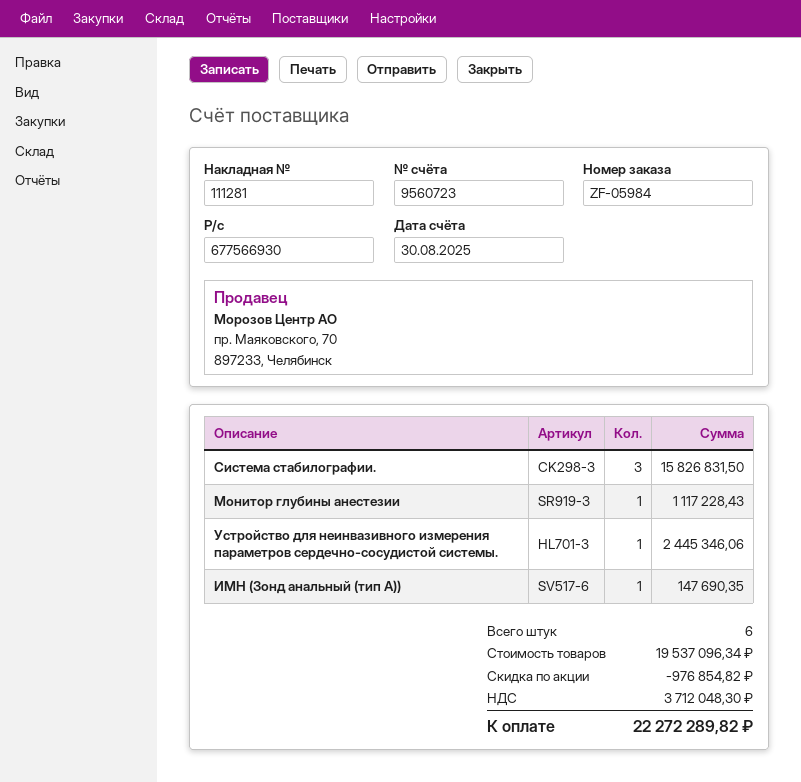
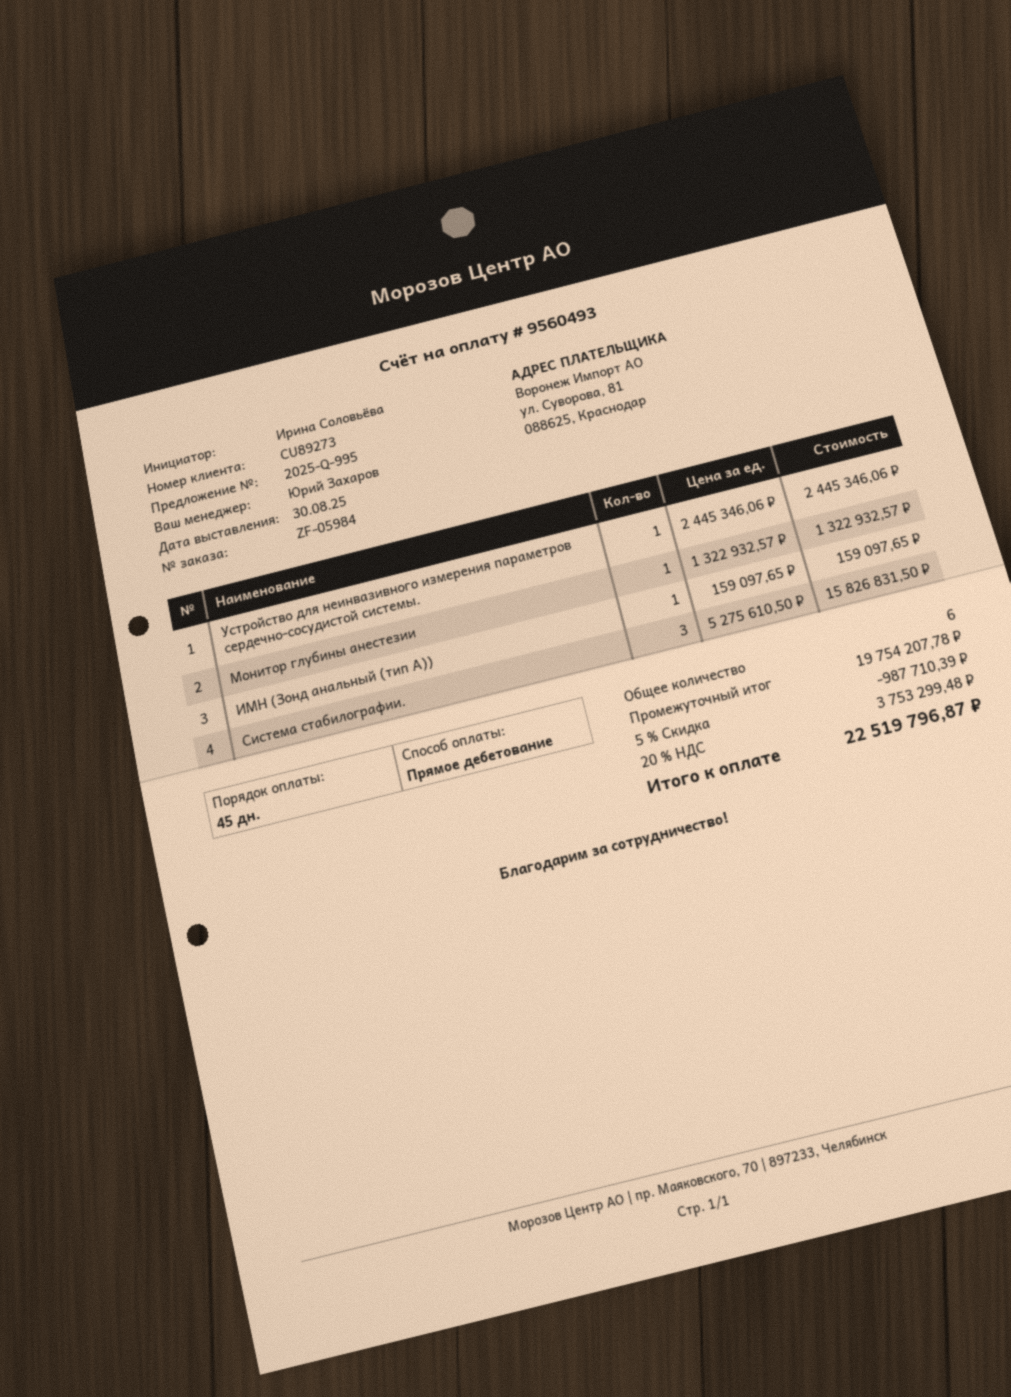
invoice number: 9560723 -> 9560493
Монитор глубины анестезии: 1 for 1117228.43 -> 1 for 1322932.57
ИМН (Зонд анальный (тип А)): 1 for 147690.35 -> 1 for 159097.65
subtotal: 19537096.34 -> 19754207.78
discount: 976854.82 -> 987710.39
tax: 3712048.30 -> 3753299.48
total: 22272289.82 -> 22519796.87

